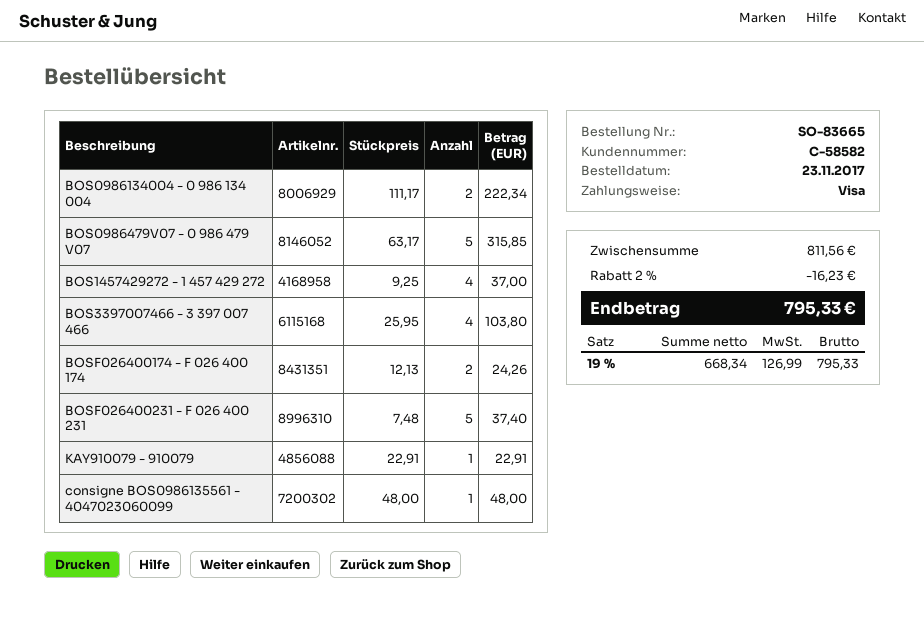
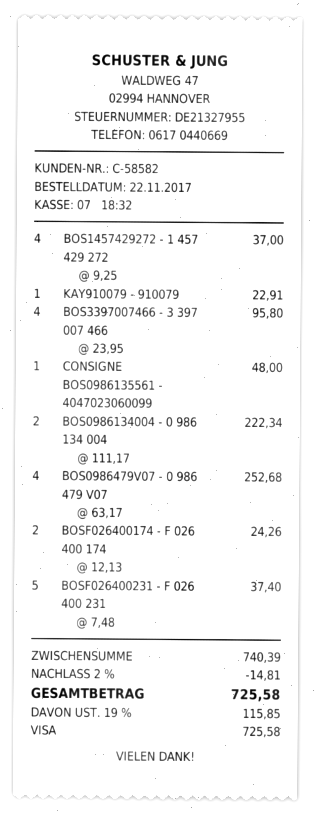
order date: 2017-11-23 -> 2017-11-22
BOS0986479V07 - 0 986 479 V07: 5 x 63.17 = 315.85 -> 4 x 63.17 = 252.68
BOS3397007466 - 3 397 007 466: 4 x 25.95 = 103.80 -> 4 x 23.95 = 95.80
subtotal: 811.56 -> 740.39
discount: 2% = 16.23 -> 2% = 14.81
tax: 19% = 126.99 -> 19% = 115.85
total: 795.33 -> 725.58

